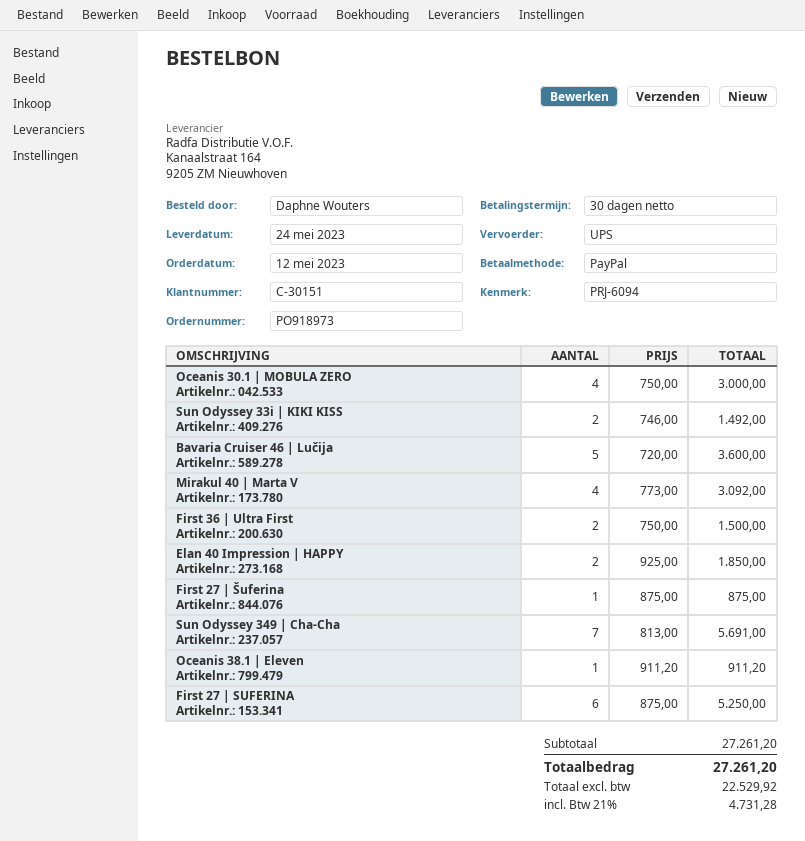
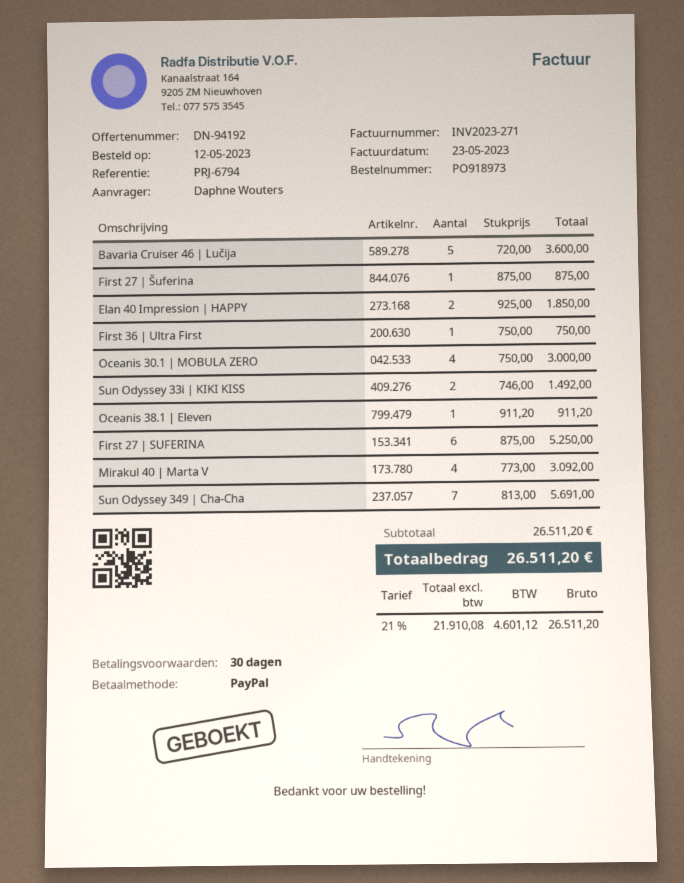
reference: PRJ-6094 -> PRJ-6794
First 36 | Ultra First: 2 x 750.00 = 1500.00 -> 1 x 750.00 = 750.00
subtotal: 27261.20 -> 26511.20
net: 22529.92 -> 21910.08
tax: 21% = 4731.28 -> 21% = 4601.12
total: 27261.20 -> 26511.20

